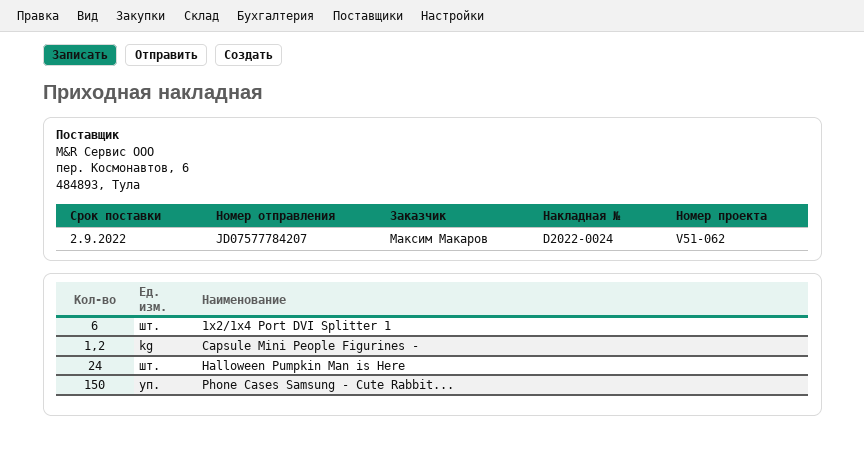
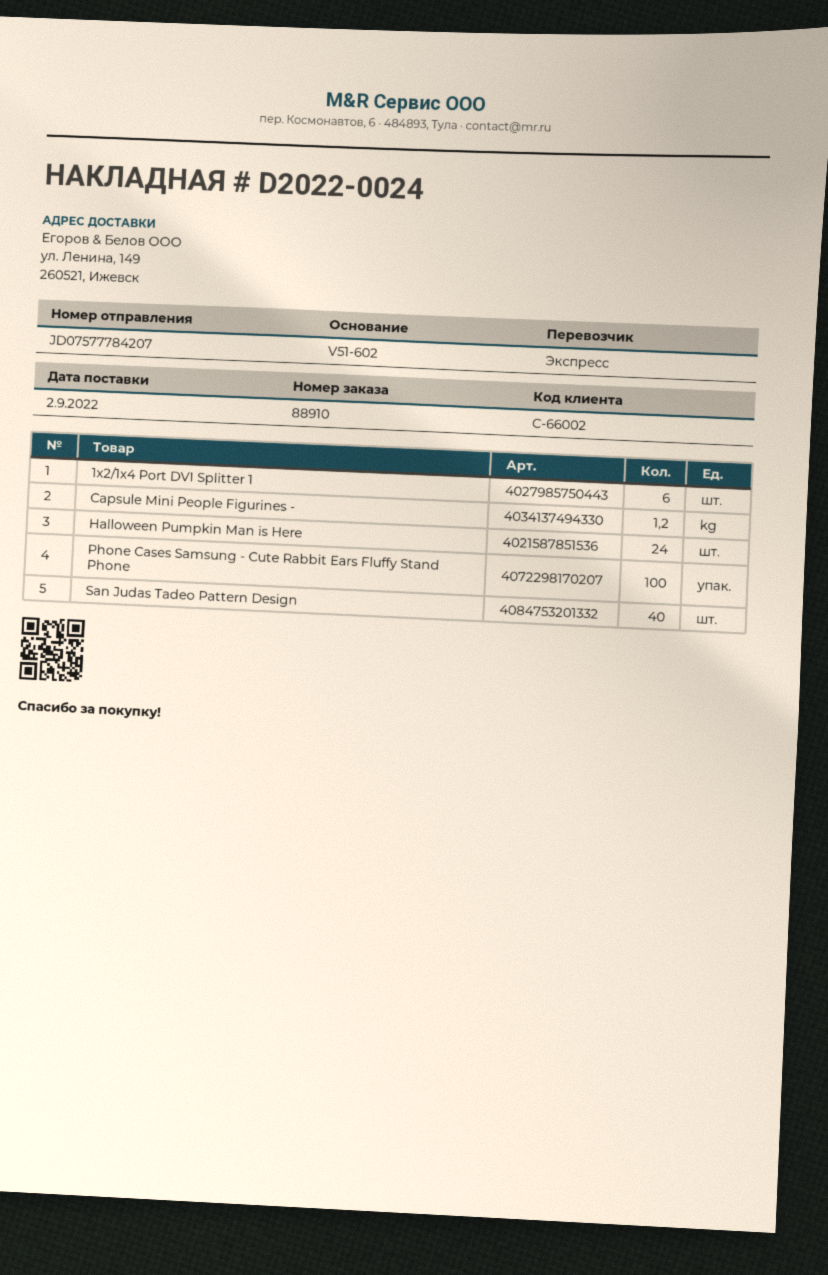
reference: V51-062 -> V51-602
Phone Cases Samsung - Cute Rabbit...: 150 -> 100
San Judas Tadeo Pattern Design: none -> 40

